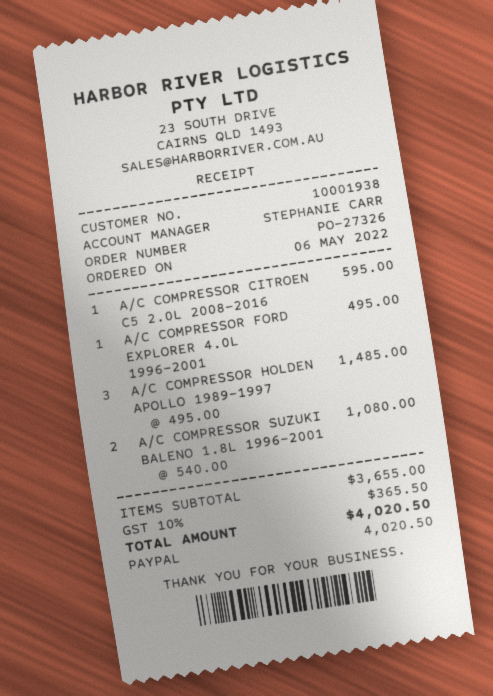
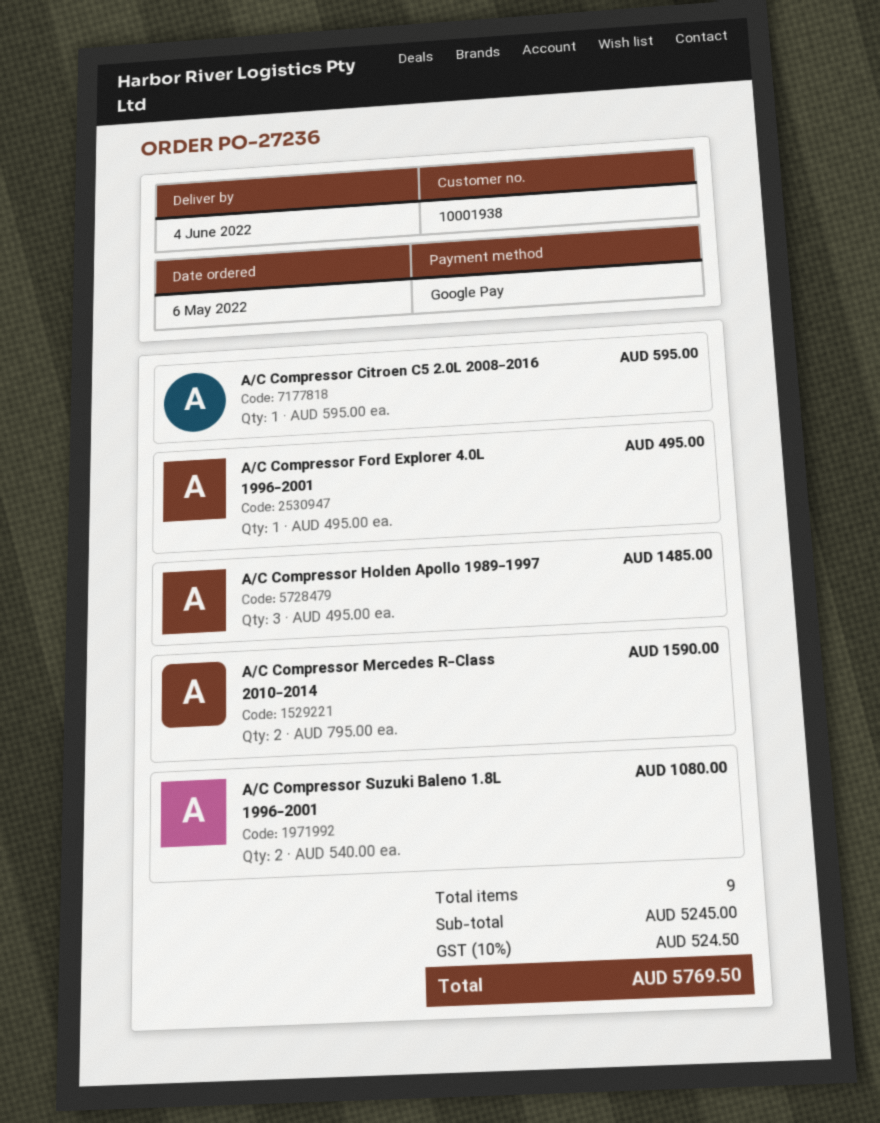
order number: PO-27326 -> PO-27236
payment method: PayPal -> Google Pay
A/C Compressor Mercedes R-Class 2010-2014: none -> 2 x 795.00 = 1590.00
subtotal: 3655.00 -> 5245.00
tax: 10% = 365.50 -> 10% = 524.50
total: 4020.50 -> 5769.50

